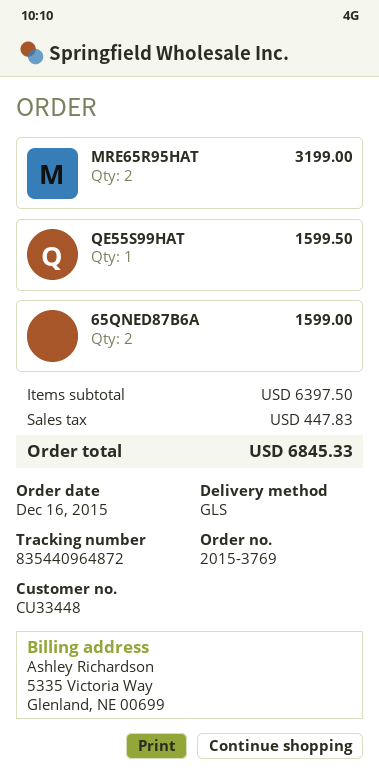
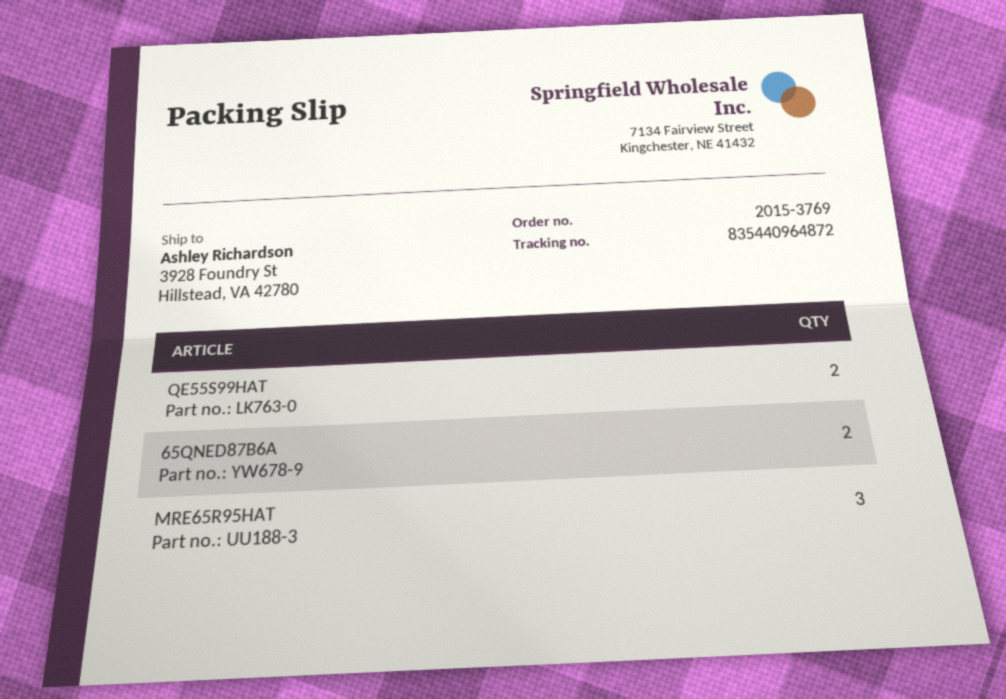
MRE65R95HAT: 2 -> 3
QE55S99HAT: 1 -> 2

